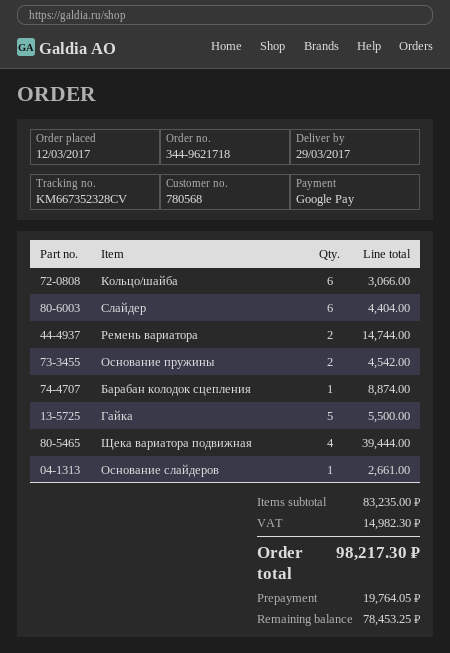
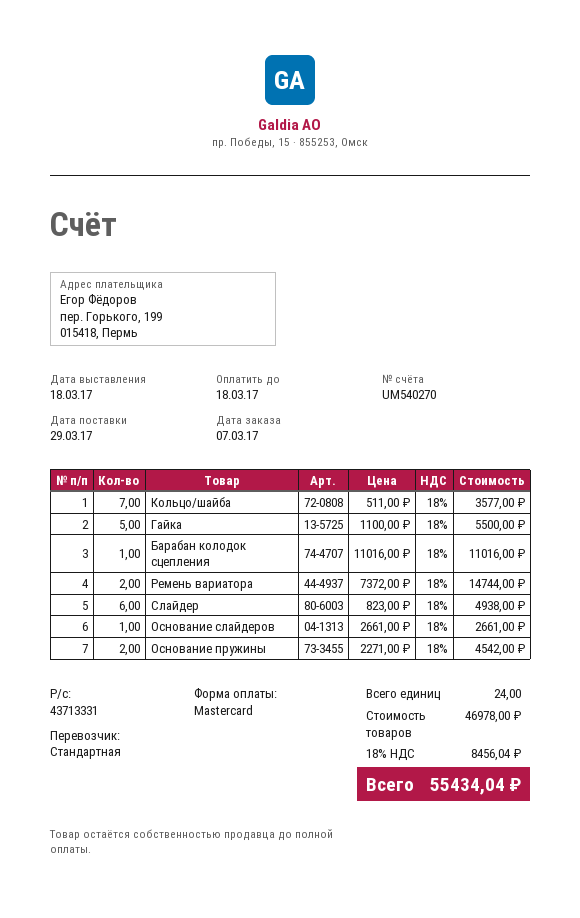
order date: 2017-03-12 -> 2017-03-07
payment method: Google Pay -> Mastercard
Кольцо/шайба: 6 for 3066.00 -> 7 for 3577.00
Слайдер: 6 for 4404.00 -> 6 for 4938.00
Барабан колодок сцепления: 1 for 8874.00 -> 1 for 11016.00
Щека вариатора подвижная: 4 for 39444.00 -> none
subtotal: 83235.00 -> 46978.00
tax: 14982.30 -> 8456.04
total: 98217.30 -> 55434.04

